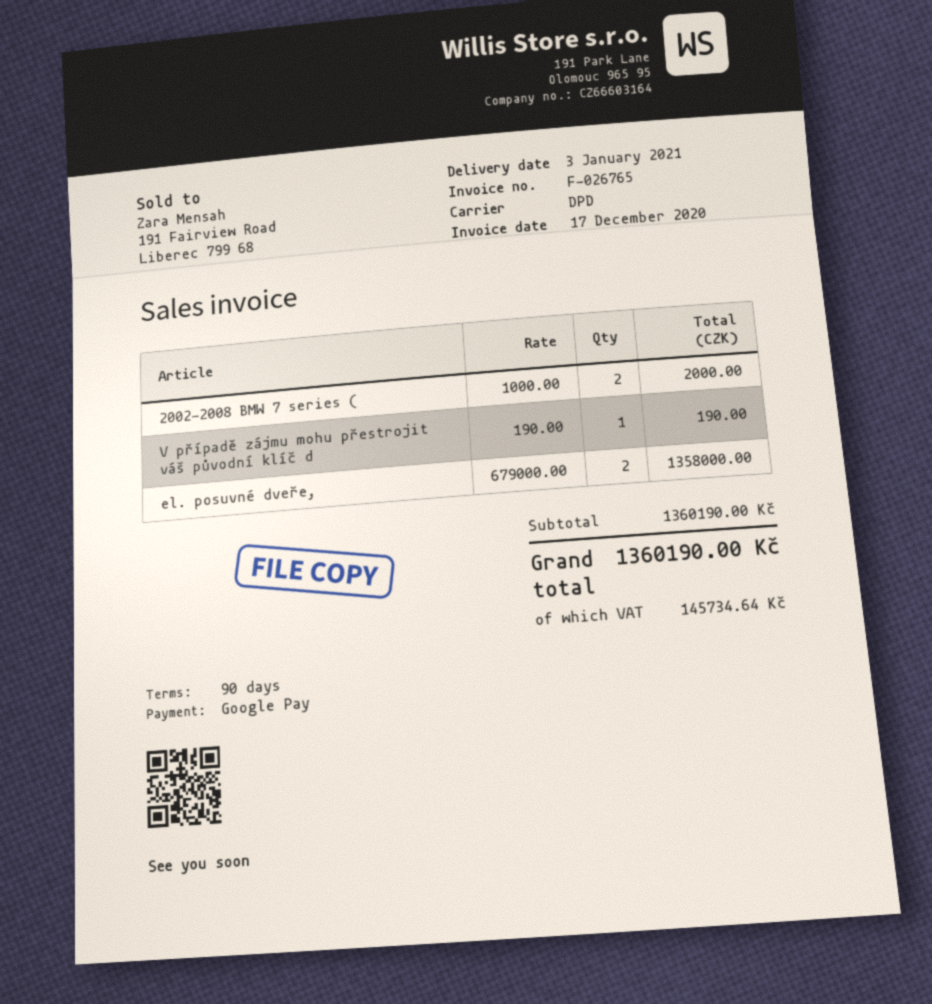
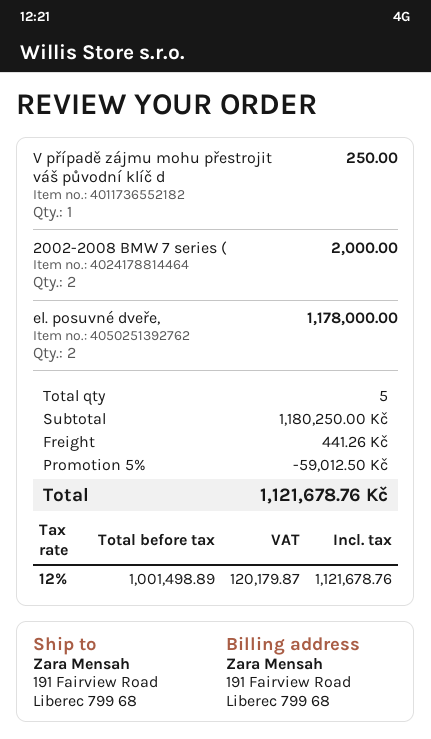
V případě zájmu mohu přestrojit váš původní klíč d: 1 for 190.00 -> 1 for 250.00
el. posuvné dveře,: 2 for 1358000.00 -> 2 for 1178000.00
subtotal: 1360190.00 -> 1180250.00
discount: none -> 5% = 59012.50
shipping: none -> 441.26
tax: 145734.64 -> 120179.87
total: 1360190.00 -> 1121678.76

